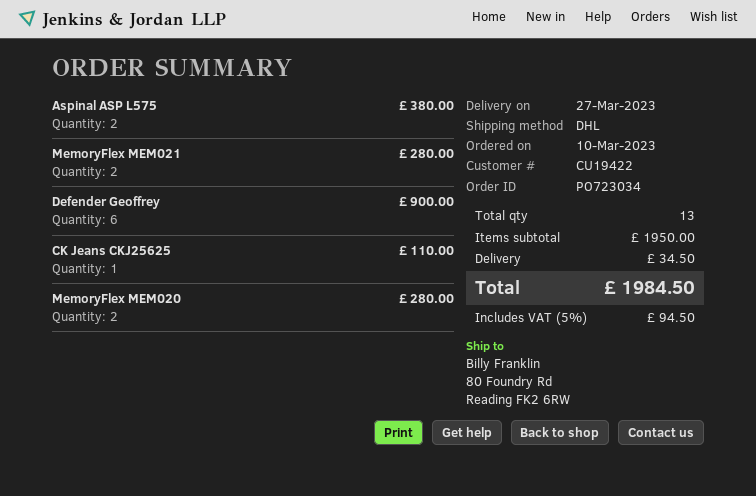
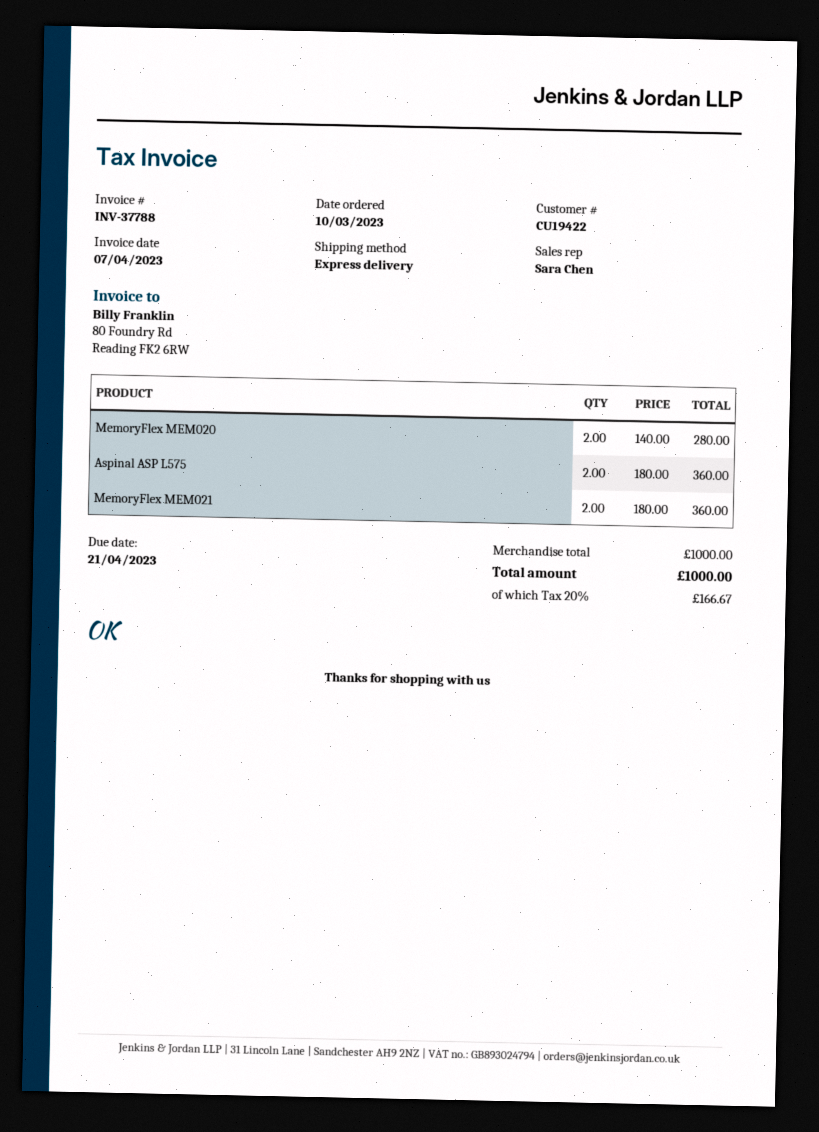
shipping method: DHL -> express
Aspinal ASP L575: 2 for 380.00 -> 2 for 360.00
MemoryFlex MEM021: 2 for 280.00 -> 2 for 360.00
Defender Geoffrey: 6 for 900.00 -> none
CK Jeans CKJ25625: 1 for 110.00 -> none
subtotal: 1950.00 -> 1000.00
shipping: 34.50 -> none
tax: 5% = 94.50 -> 20% = 166.67
total: 1984.50 -> 1000.00

